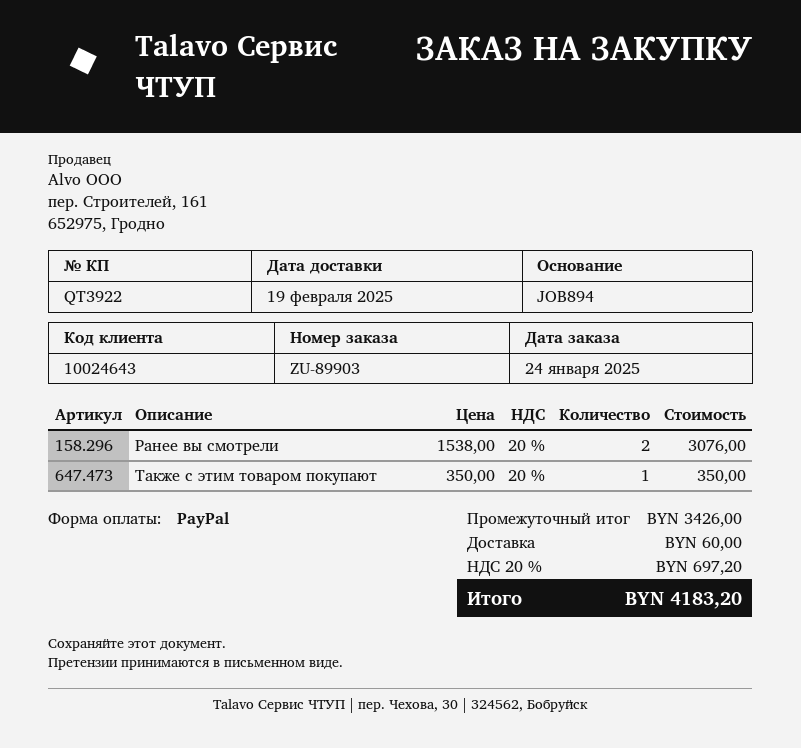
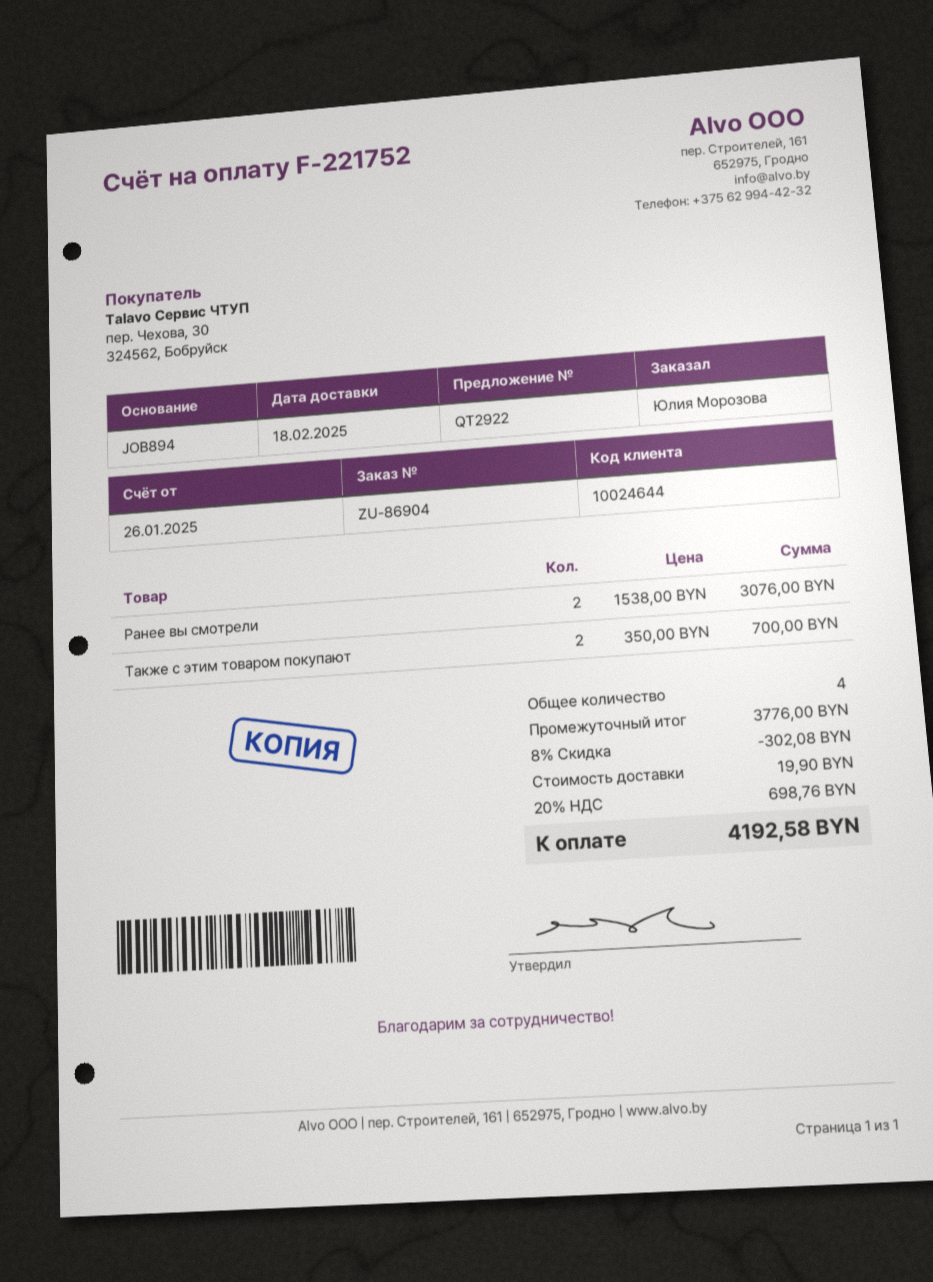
quote number: QT3922 -> QT2922
order number: ZU-89903 -> ZU-86904
delivery date: 2025-02-19 -> 2025-02-18
customer number: 10024643 -> 10024644
Также с этим товаром покупают: 1 x 350.00 = 350.00 -> 2 x 350.00 = 700.00
subtotal: 3426.00 -> 3776.00
discount: none -> 8% = 302.08
shipping: 60.00 -> 19.90
tax: 20% = 697.20 -> 20% = 698.76
total: 4183.20 -> 4192.58

